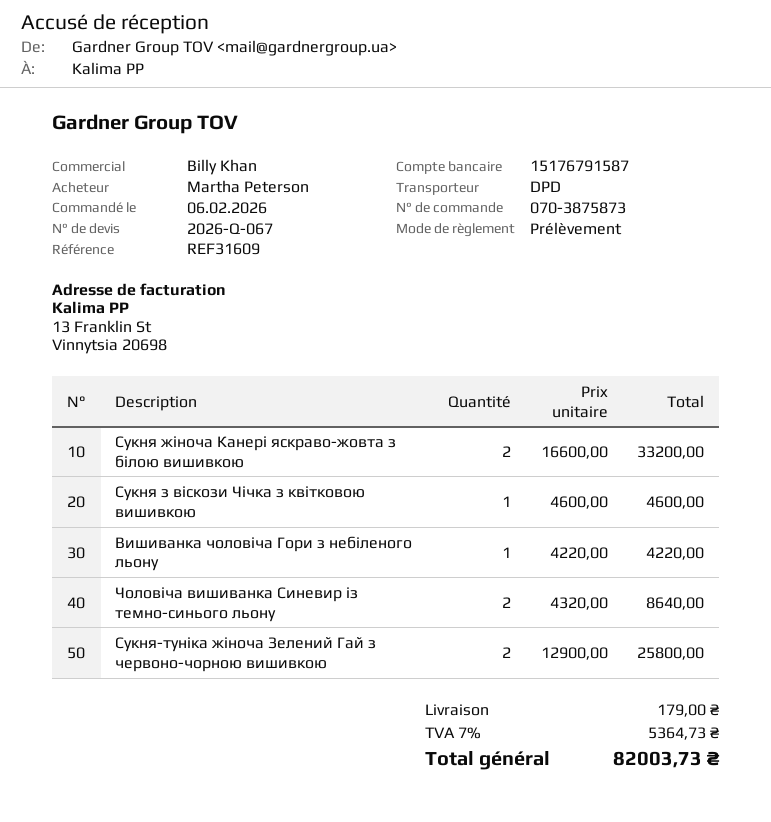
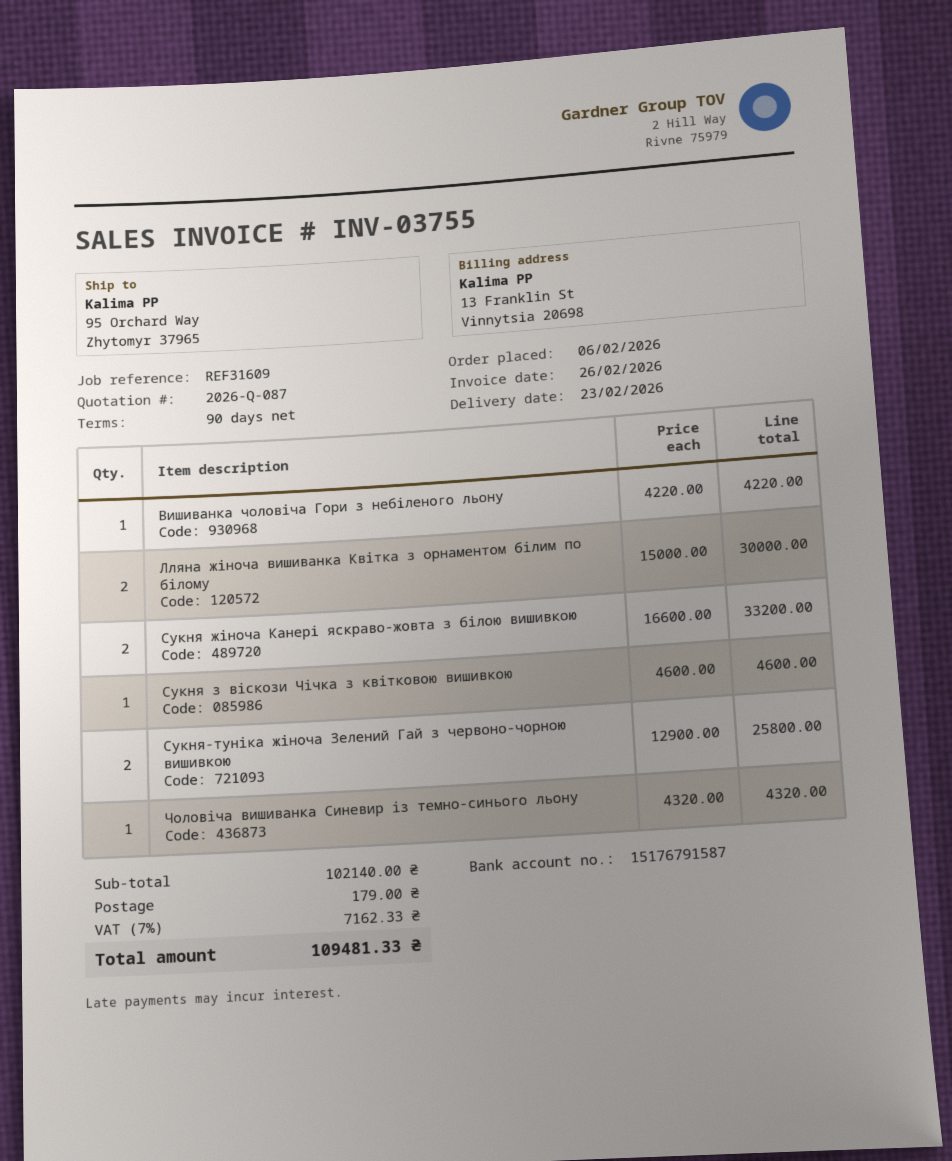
quote number: 2026-Q-067 -> 2026-Q-087
Чоловіча вишиванка Синевир із темно-синього льону: 2 x 4320.00 = 8640.00 -> 1 x 4320.00 = 4320.00
Лляна жіноча вишиванка Квітка з орнаментом білим по білому: none -> 2 x 15000.00 = 30000.00
tax: 7% = 5364.73 -> 7% = 7162.33
total: 82003.73 -> 109481.33

